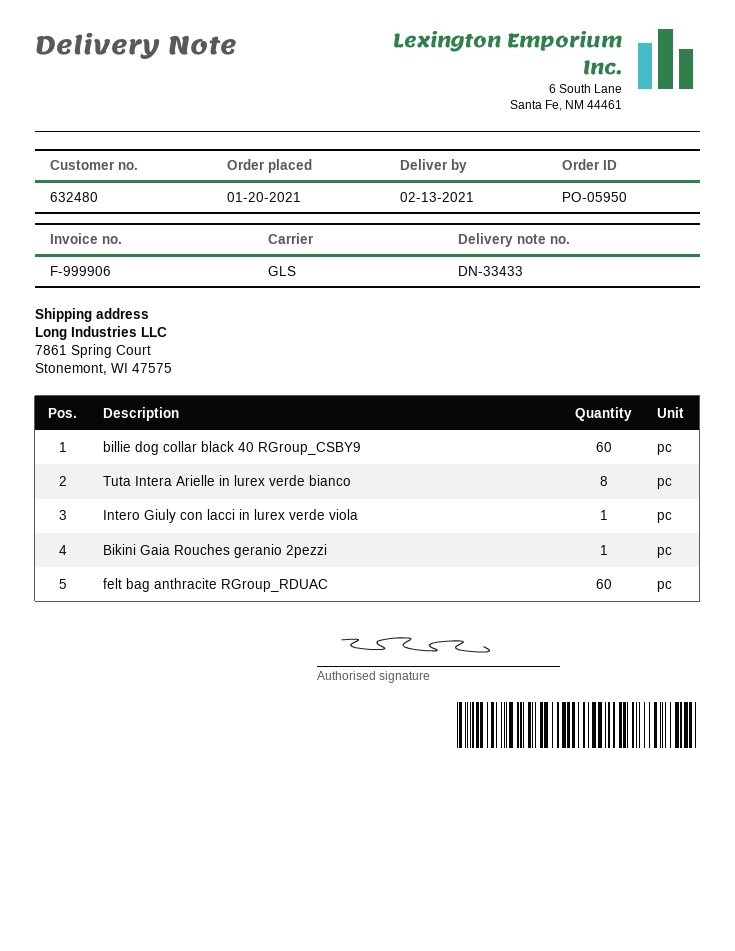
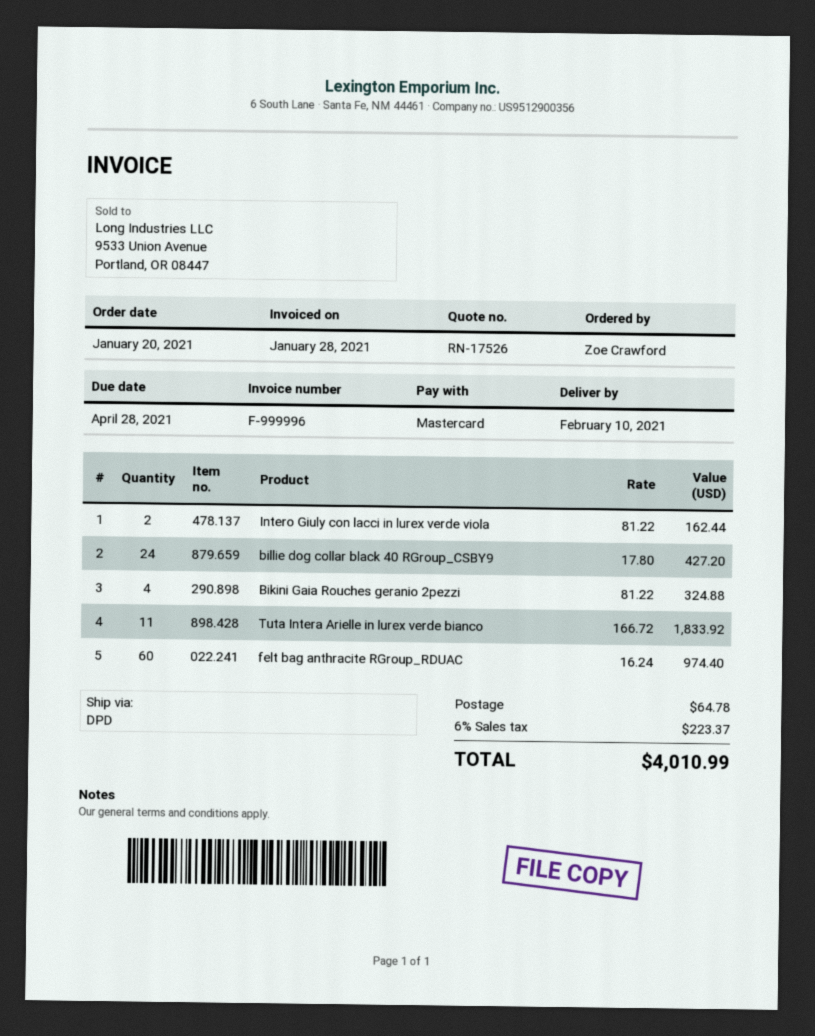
delivery date: 2021-02-13 -> 2021-02-10
invoice number: F-999906 -> F-999996
shipping method: GLS -> DPD
billie dog collar black 40 RGroup_CSBY9: 60 -> 24
Tuta Intera Arielle in lurex verde bianco: 8 -> 11
Intero Giuly con lacci in lurex verde viola: 1 -> 2
Bikini Gaia Rouches geranio 2pezzi: 1 -> 4

